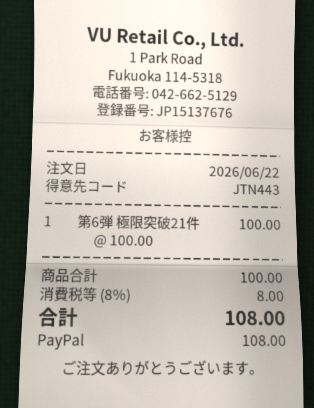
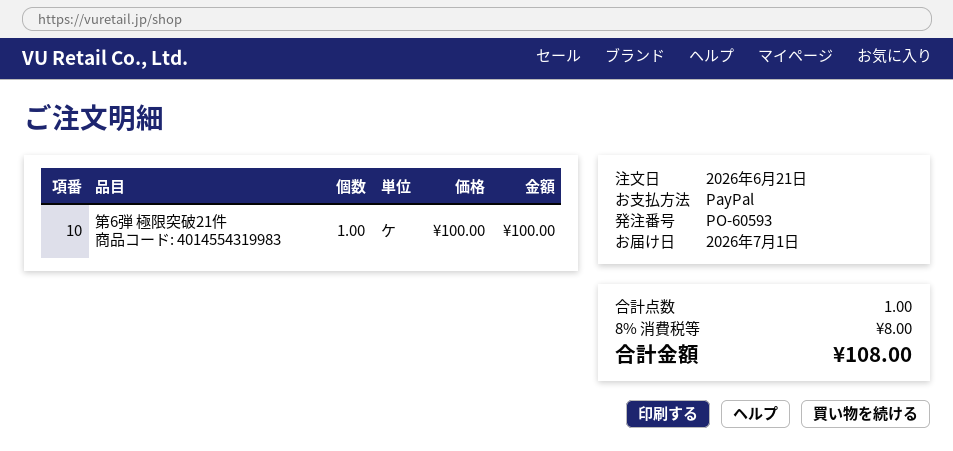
order date: 2026-06-22 -> 2026-06-21

